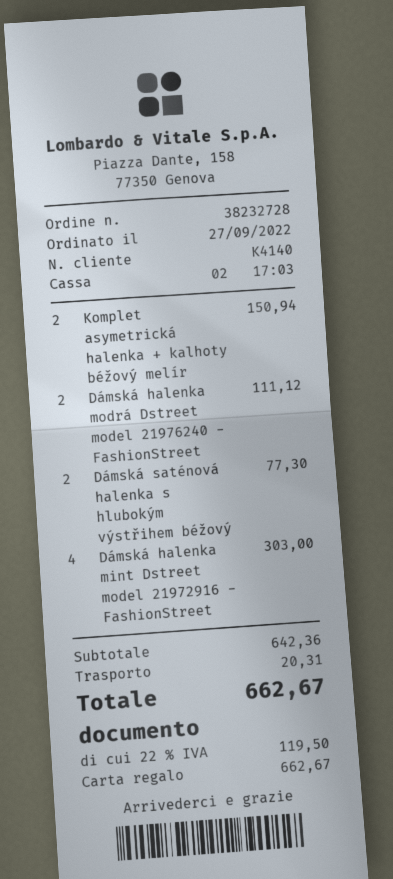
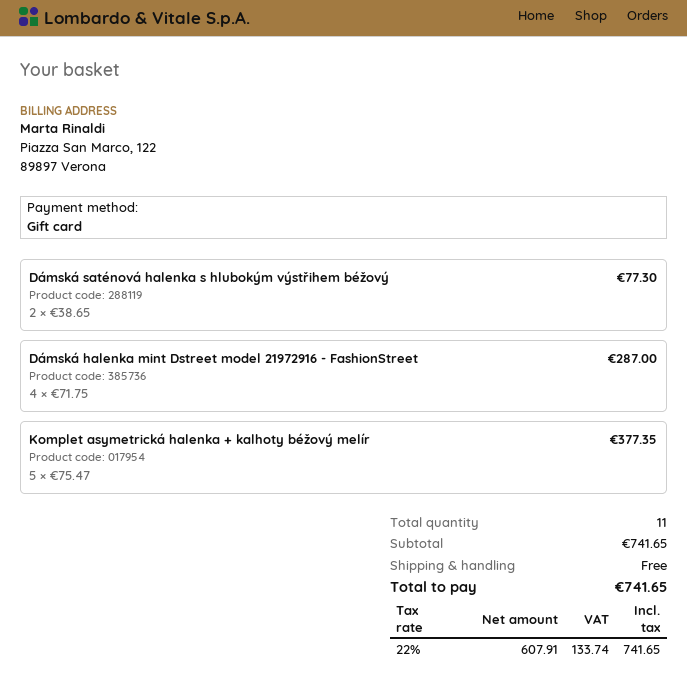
Komplet asymetrická halenka + kalhoty béžový melír: 2 for 150.94 -> 5 for 377.35
Dámská halenka modrá Dstreet model 21976240 - FashionStreet: 2 for 111.12 -> none
Dámská halenka mint Dstreet model 21972916 - FashionStreet: 4 for 303.00 -> 4 for 287.00
subtotal: 642.36 -> 741.65
shipping: 20.31 -> 0.00
tax: 22% = 119.50 -> 22% = 133.74
total: 662.67 -> 741.65

